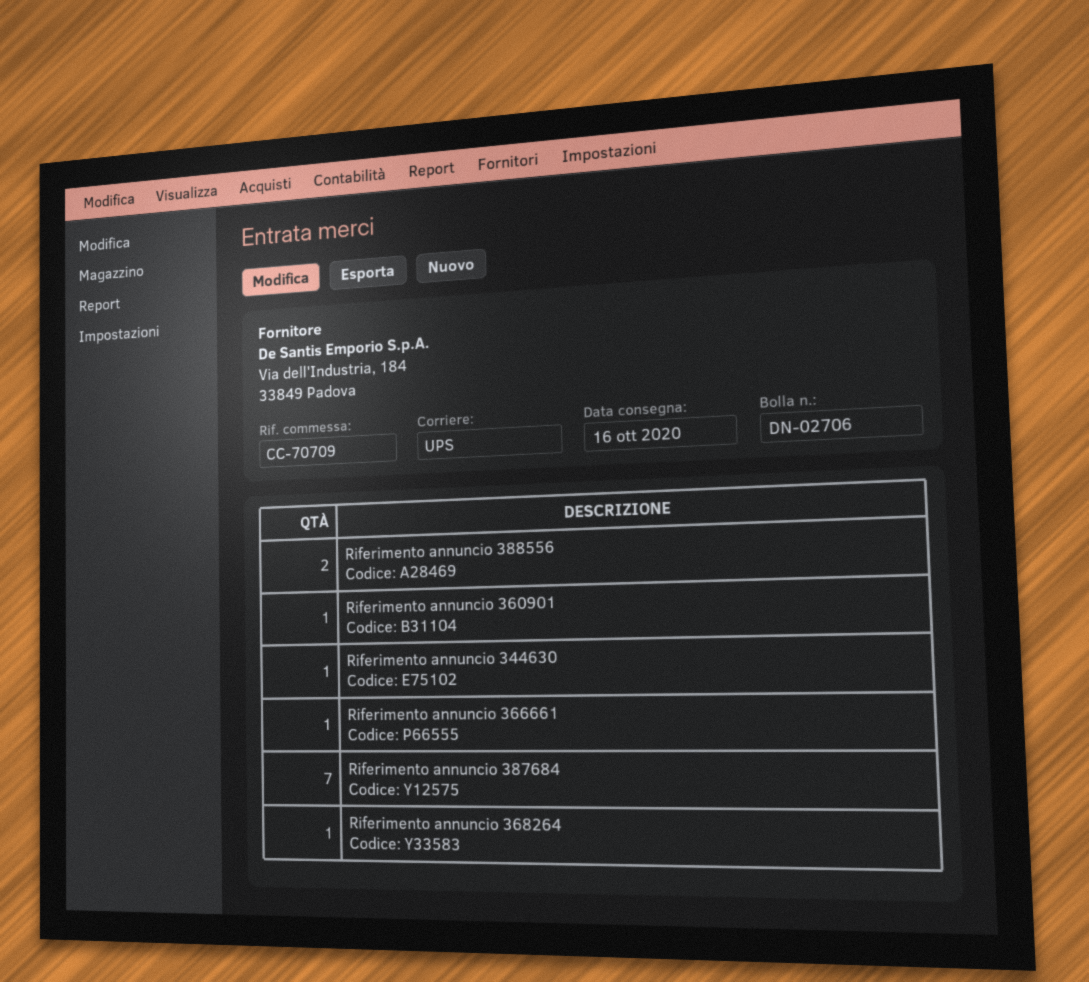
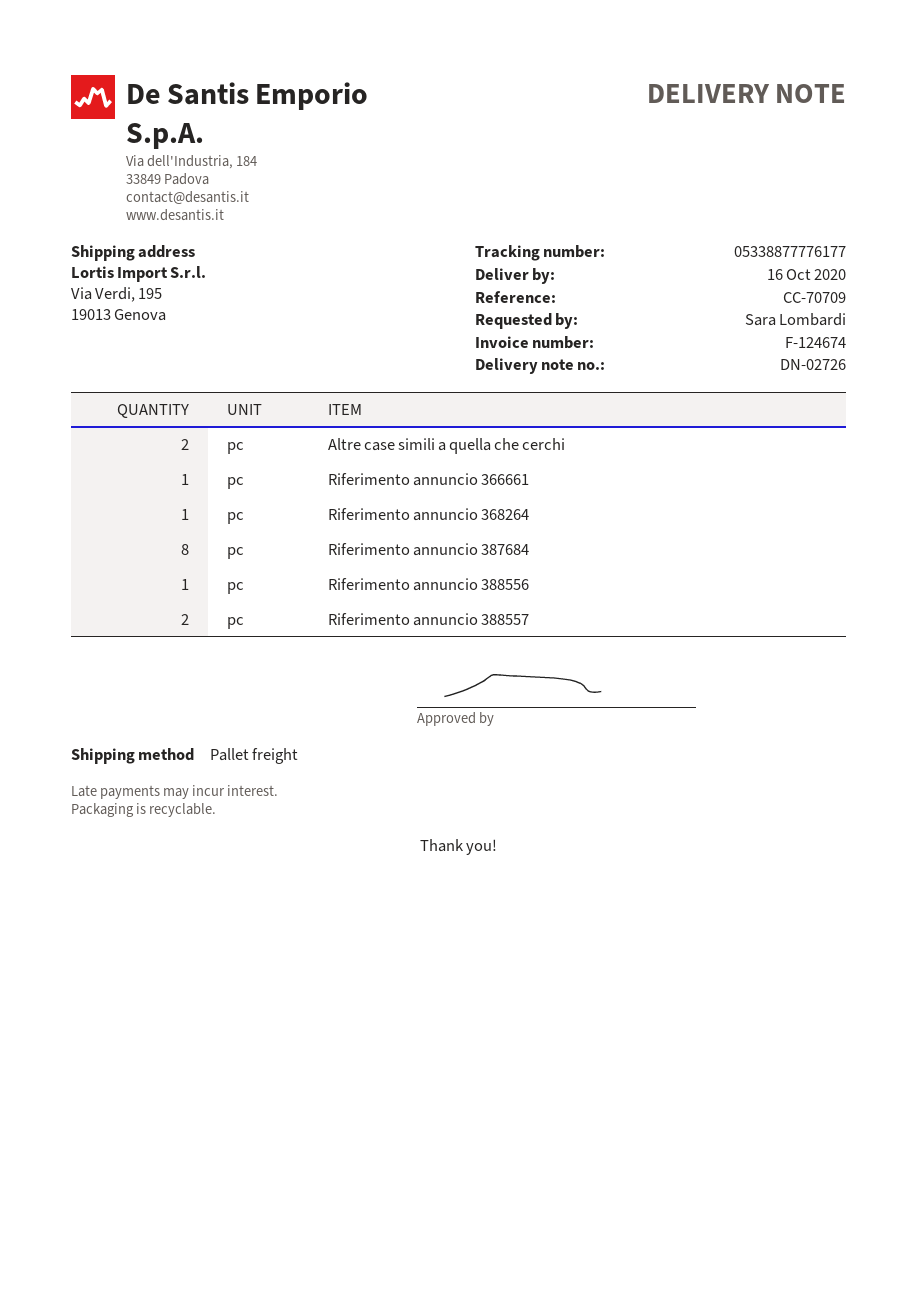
delivery note number: DN-02706 -> DN-02726
shipping method: UPS -> pallet freight
Riferimento annuncio 388556: 2 -> 1
Riferimento annuncio 360901: 1 -> none
Riferimento annuncio 344630: 1 -> none
Riferimento annuncio 387684: 7 -> 8
Altre case simili a quella che cerchi: none -> 2
Riferimento annuncio 388557: none -> 2

